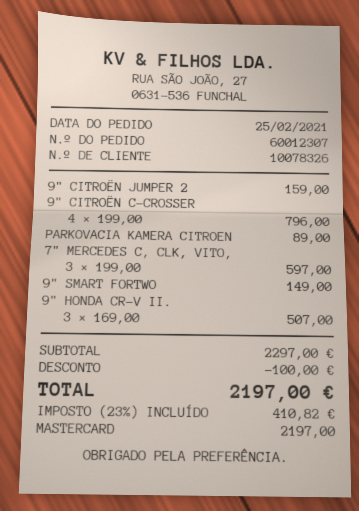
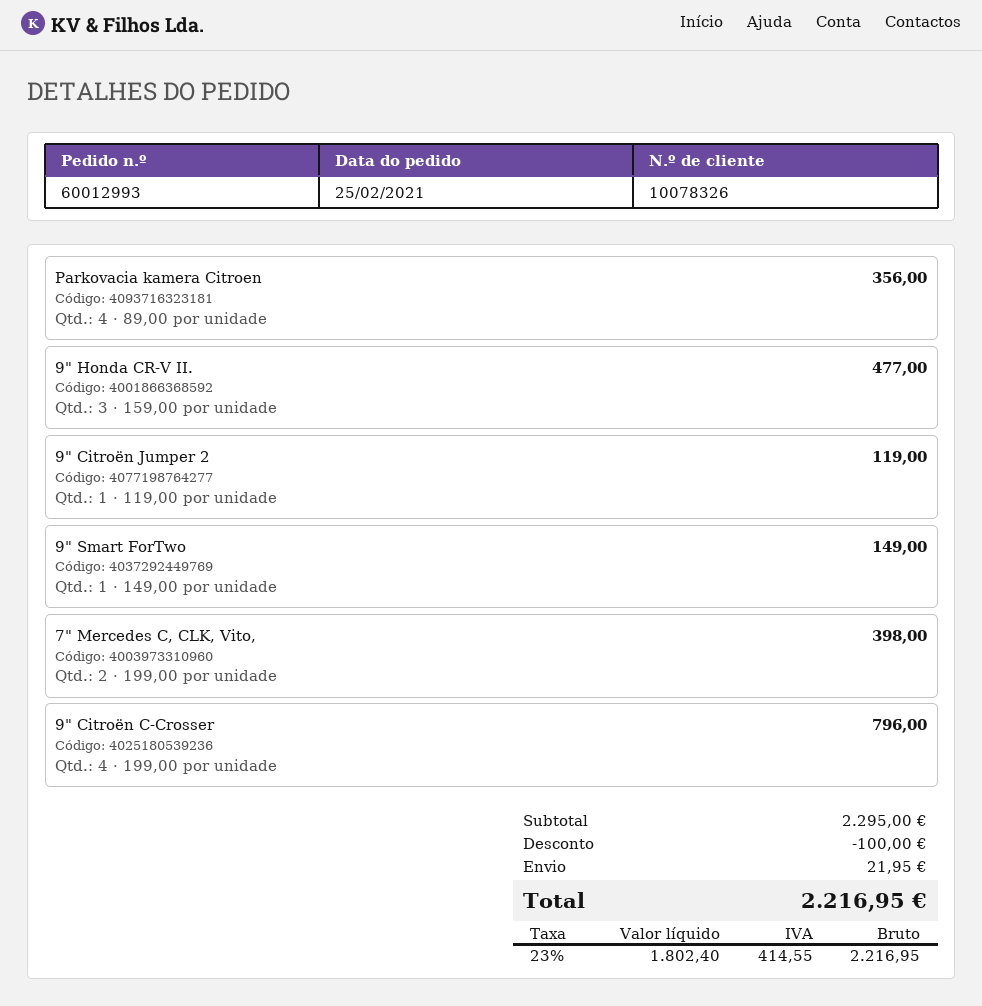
order number: 60012307 -> 60012993
9" CITROËN JUMPER 2: 1 x 159.00 = 159.00 -> 1 x 119.00 = 119.00
PARKOVACIA KAMERA CITROEN: 1 x 89.00 = 89.00 -> 4 x 89.00 = 356.00
7" MERCEDES C, CLK, VITO,: 3 x 199.00 = 597.00 -> 2 x 199.00 = 398.00
9" HONDA CR-V II.: 3 x 169.00 = 507.00 -> 3 x 159.00 = 477.00
subtotal: 2297.00 -> 2295.00
shipping: none -> 21.95
tax: 23% = 410.82 -> 23% = 414.55
total: 2197.00 -> 2216.95

